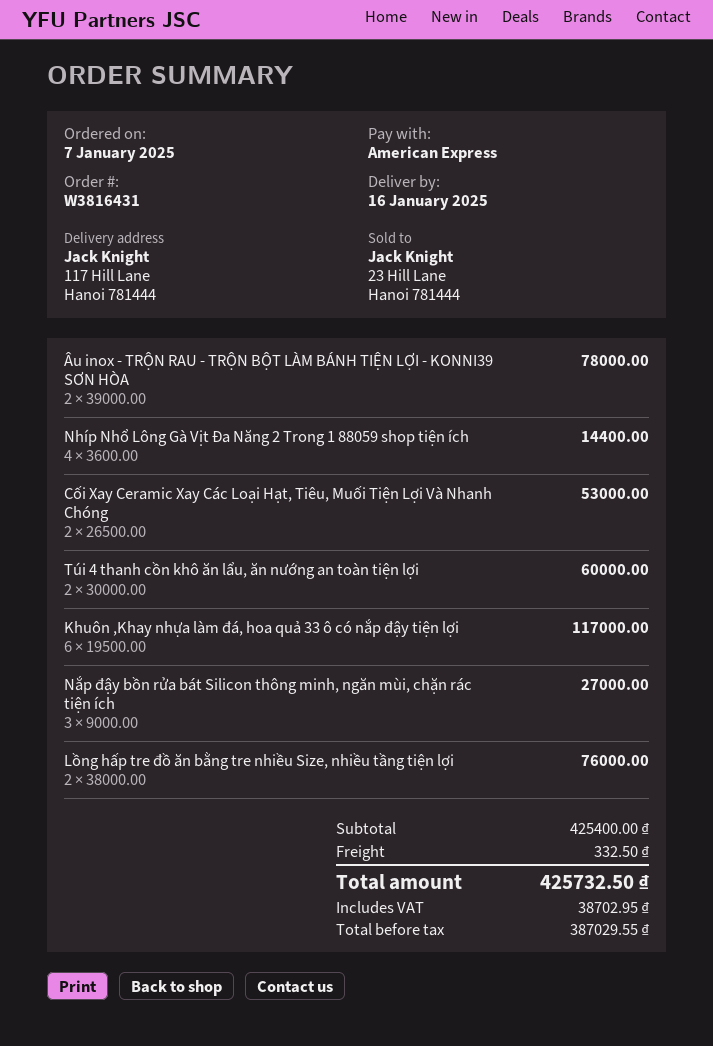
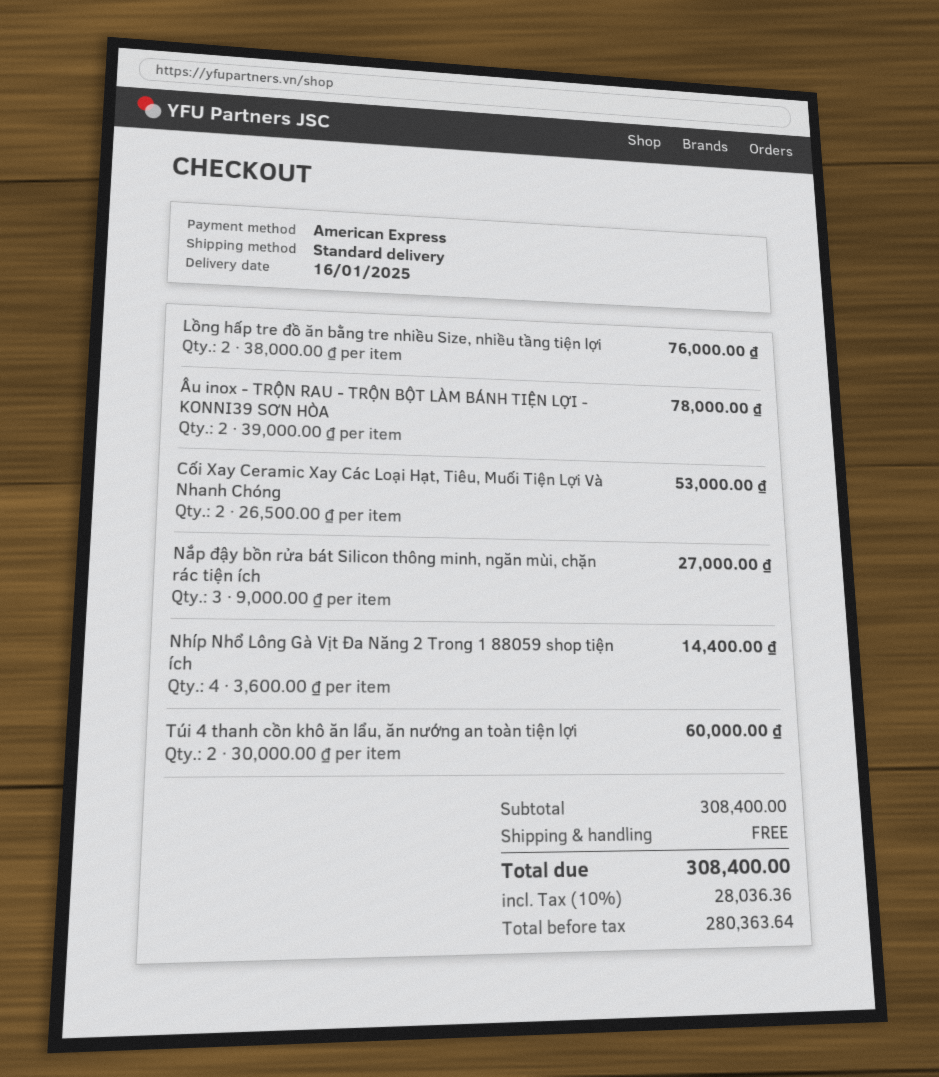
Khuôn ,Khay nhựa làm đá, hoa quả 33 ô có nắp đậy tiện lợi: 6 x 19500.00 = 117000.00 -> none
subtotal: 425400.00 -> 308400.00
shipping: 332.50 -> 0.00
net: 387029.55 -> 280363.64
tax: 38702.95 -> 28036.36
total: 425732.50 -> 308400.00

